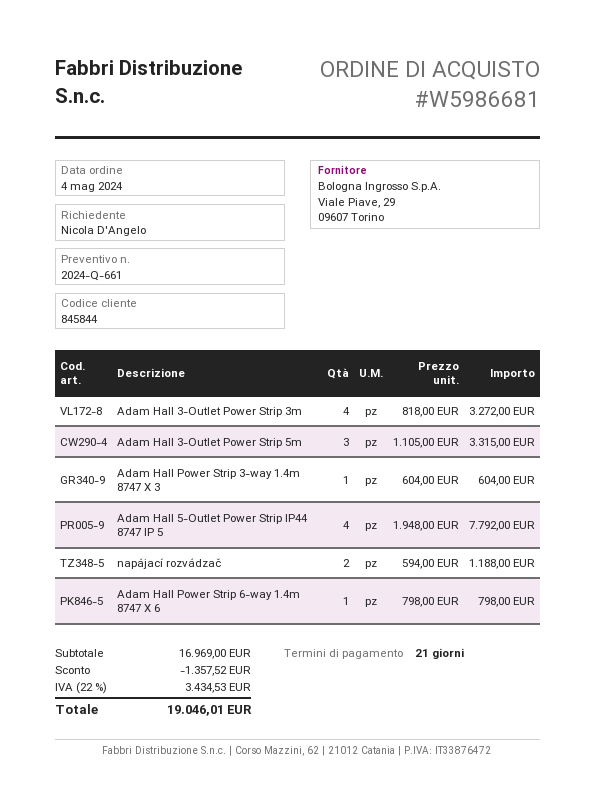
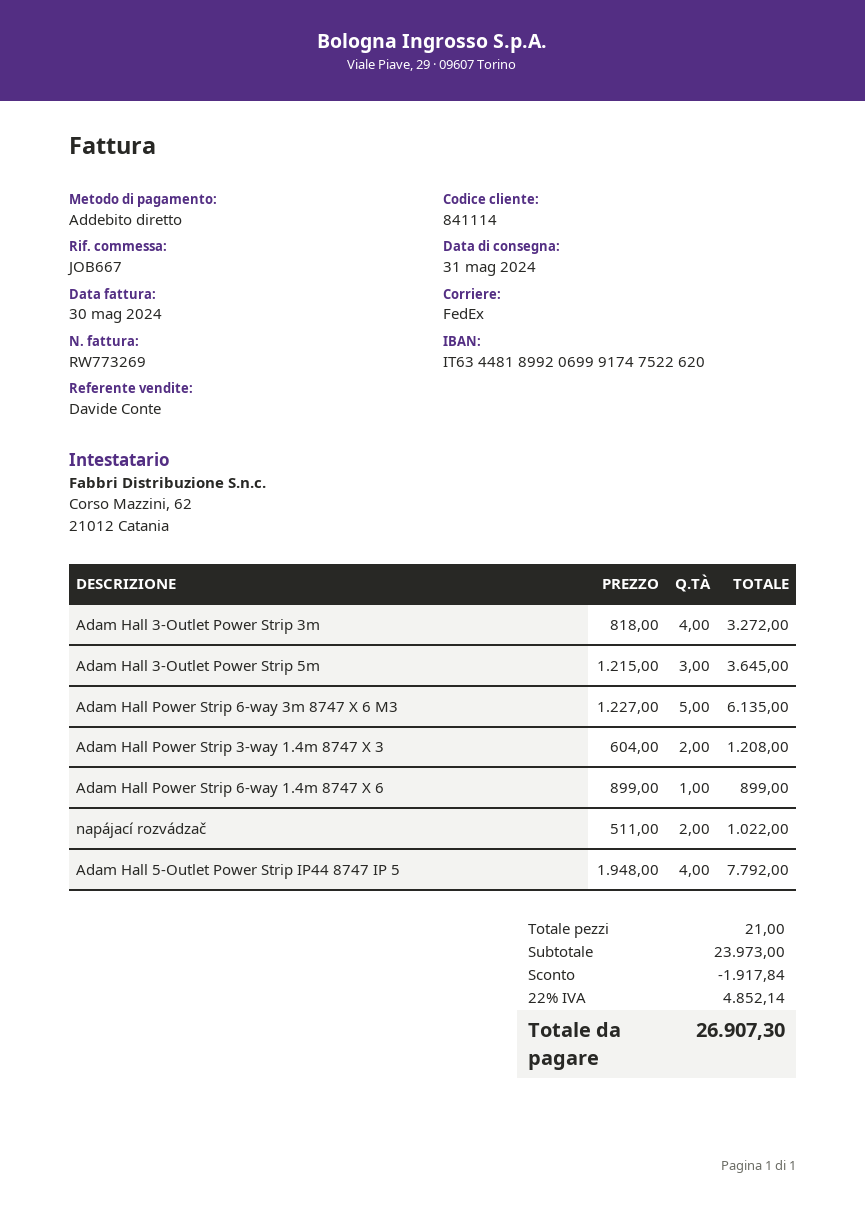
customer number: 845844 -> 841114
Adam Hall 3-Outlet Power Strip 5m: 3 x 1105.00 = 3315.00 -> 3 x 1215.00 = 3645.00
Adam Hall Power Strip 3-way 1.4m 8747 X 3: 1 x 604.00 = 604.00 -> 2 x 604.00 = 1208.00
napájací rozvádzač: 2 x 594.00 = 1188.00 -> 2 x 511.00 = 1022.00
Adam Hall Power Strip 6-way 1.4m 8747 X 6: 1 x 798.00 = 798.00 -> 1 x 899.00 = 899.00
Adam Hall Power Strip 6-way 3m 8747 X 6 M3: none -> 5 x 1227.00 = 6135.00
subtotal: 16969.00 -> 23973.00
discount: 1357.52 -> 1917.84
tax: 22% = 3434.53 -> 22% = 4852.14
total: 19046.01 -> 26907.30

